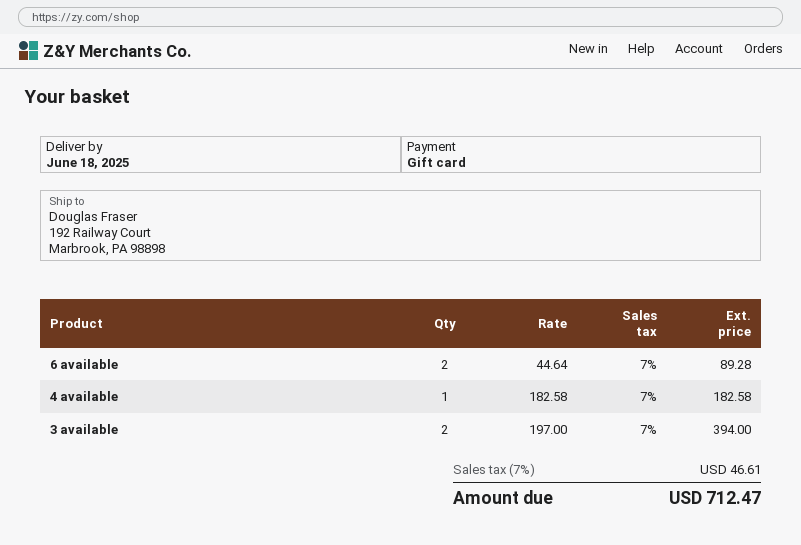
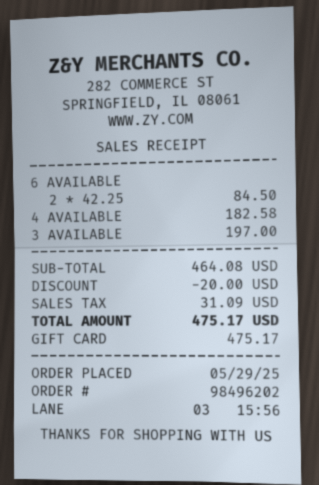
6 available: 2 x 44.64 = 89.28 -> 2 x 42.25 = 84.50
3 available: 2 x 197.00 = 394.00 -> 1 x 197.00 = 197.00
discount: none -> 20.00
tax: 46.61 -> 31.09
total: 712.47 -> 475.17

